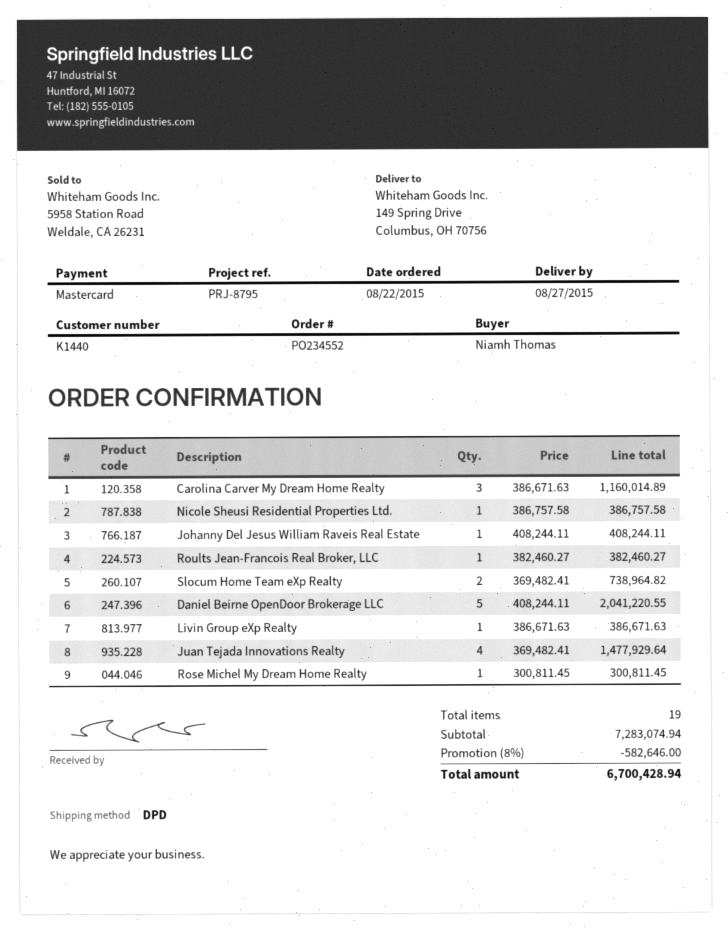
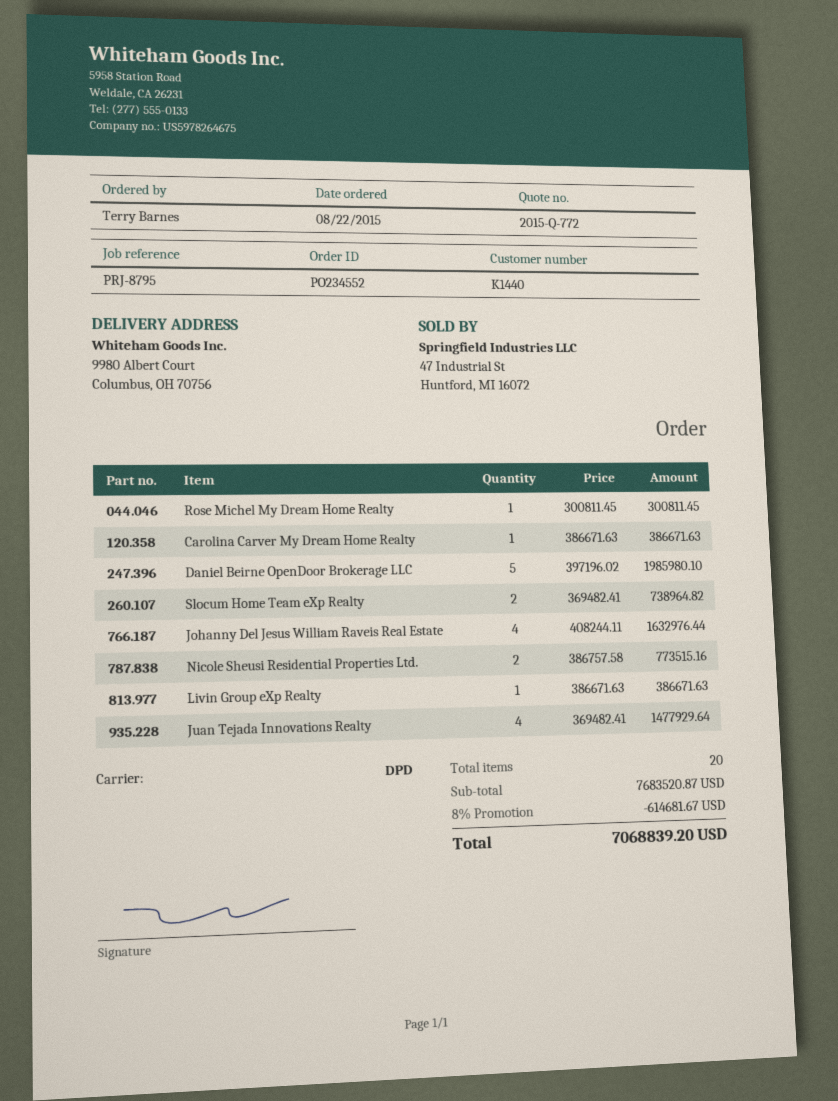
ordered by: Niamh Thomas -> Terry Barnes
ship to: 149 Spring Drive, Columbus, OH 70756 -> 9980 Albert Court, Columbus, OH 70756
Carolina Carver My Dream Home Realty: 3 x 386671.63 = 1160014.89 -> 1 x 386671.63 = 386671.63
Nicole Sheusi Residential Properties Ltd.: 1 x 386757.58 = 386757.58 -> 2 x 386757.58 = 773515.16
Johanny Del Jesus William Raveis Real Estate: 1 x 408244.11 = 408244.11 -> 4 x 408244.11 = 1632976.44
Roults Jean-Francois Real Broker, LLC: 1 x 382460.27 = 382460.27 -> none
Daniel Beirne OpenDoor Brokerage LLC: 5 x 408244.11 = 2041220.55 -> 5 x 397196.02 = 1985980.10
total quantity: 19 -> 20
subtotal: 7283074.94 -> 7683520.87
discount: 8% = 582646.00 -> 8% = 614681.67
total: 6700428.94 -> 7068839.20

